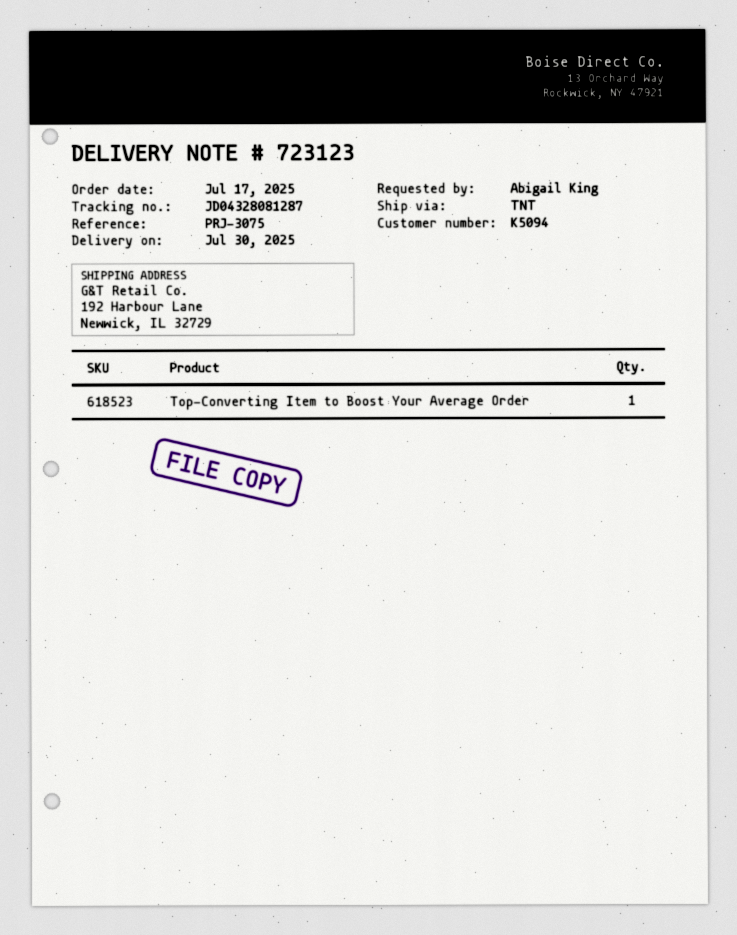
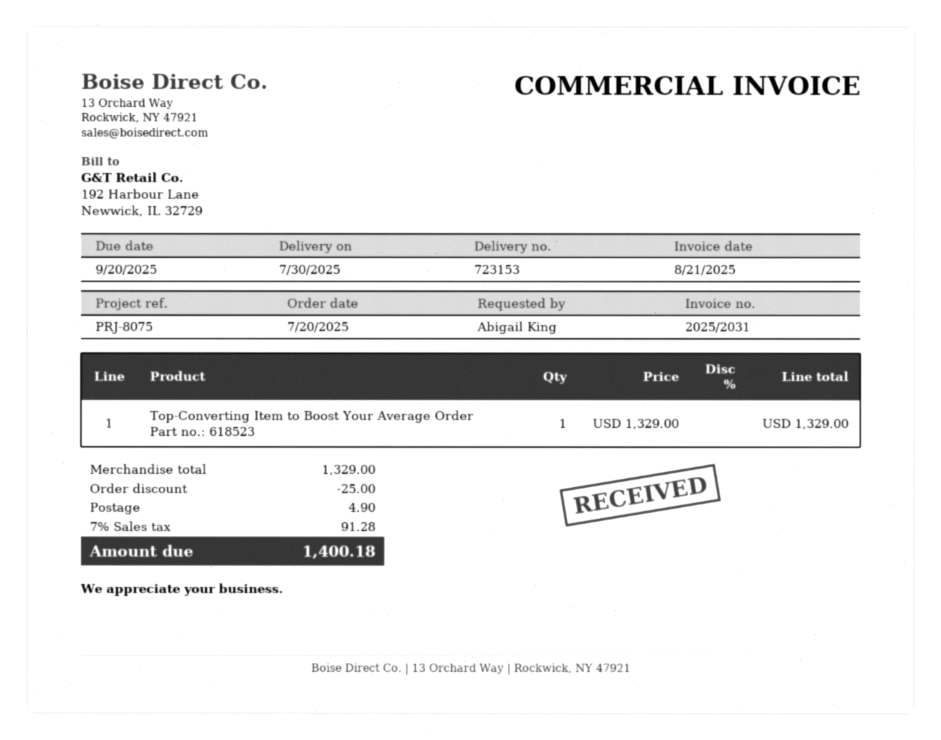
order date: 2025-07-17 -> 2025-07-20
delivery note number: 723123 -> 723153
reference: PRJ-3075 -> PRJ-8075

